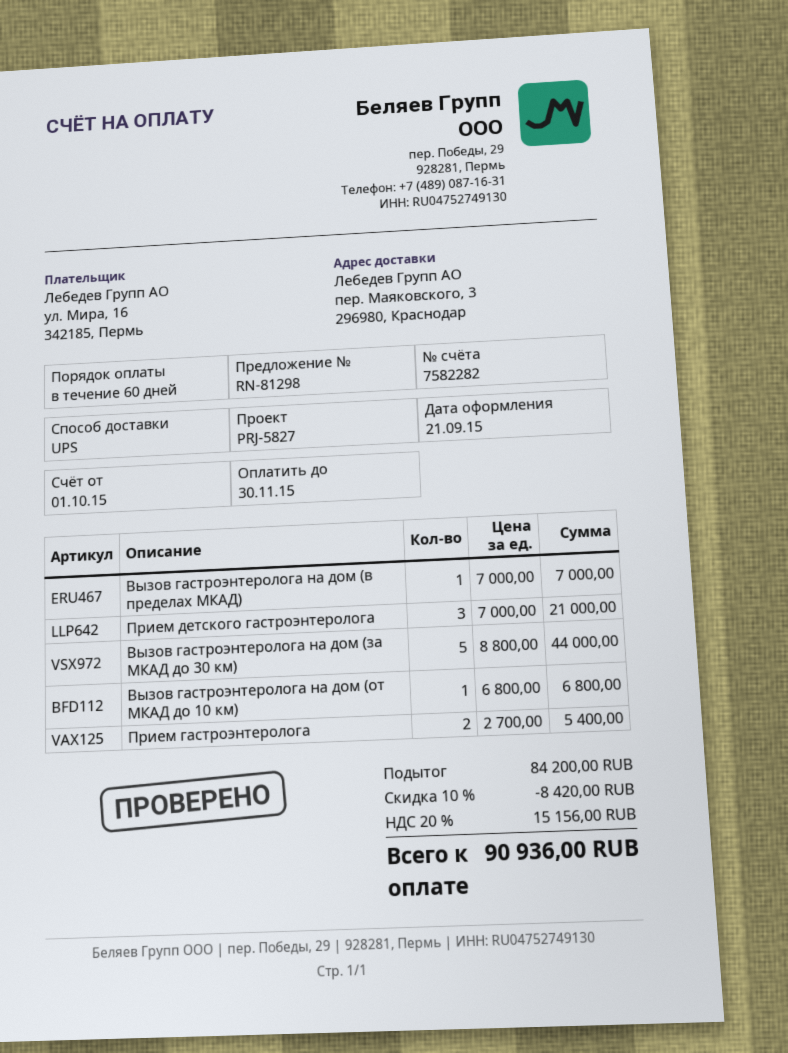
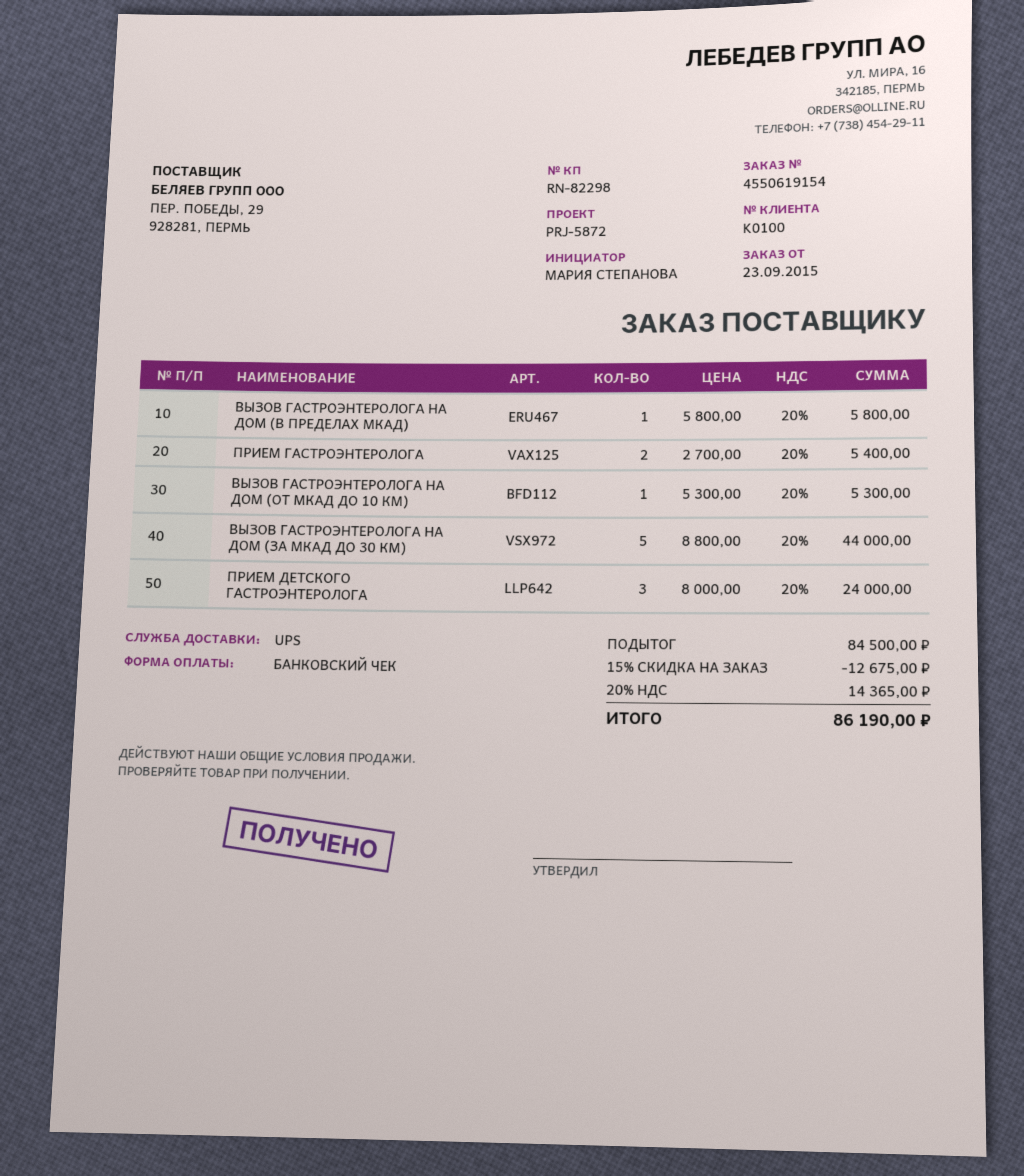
quote number: RN-81298 -> RN-82298
order date: 2015-09-21 -> 2015-09-23
reference: PRJ-5827 -> PRJ-5872
Вызов гастроэнтеролога на дом (в пределах МКАД): 1 x 7000.00 = 7000.00 -> 1 x 5800.00 = 5800.00
Прием детского гастроэнтеролога: 3 x 7000.00 = 21000.00 -> 3 x 8000.00 = 24000.00
Вызов гастроэнтеролога на дом (от МКАД до 10 км): 1 x 6800.00 = 6800.00 -> 1 x 5300.00 = 5300.00
subtotal: 84200.00 -> 84500.00
discount: 10% = 8420.00 -> 15% = 12675.00
tax: 20% = 15156.00 -> 20% = 14365.00
total: 90936.00 -> 86190.00

